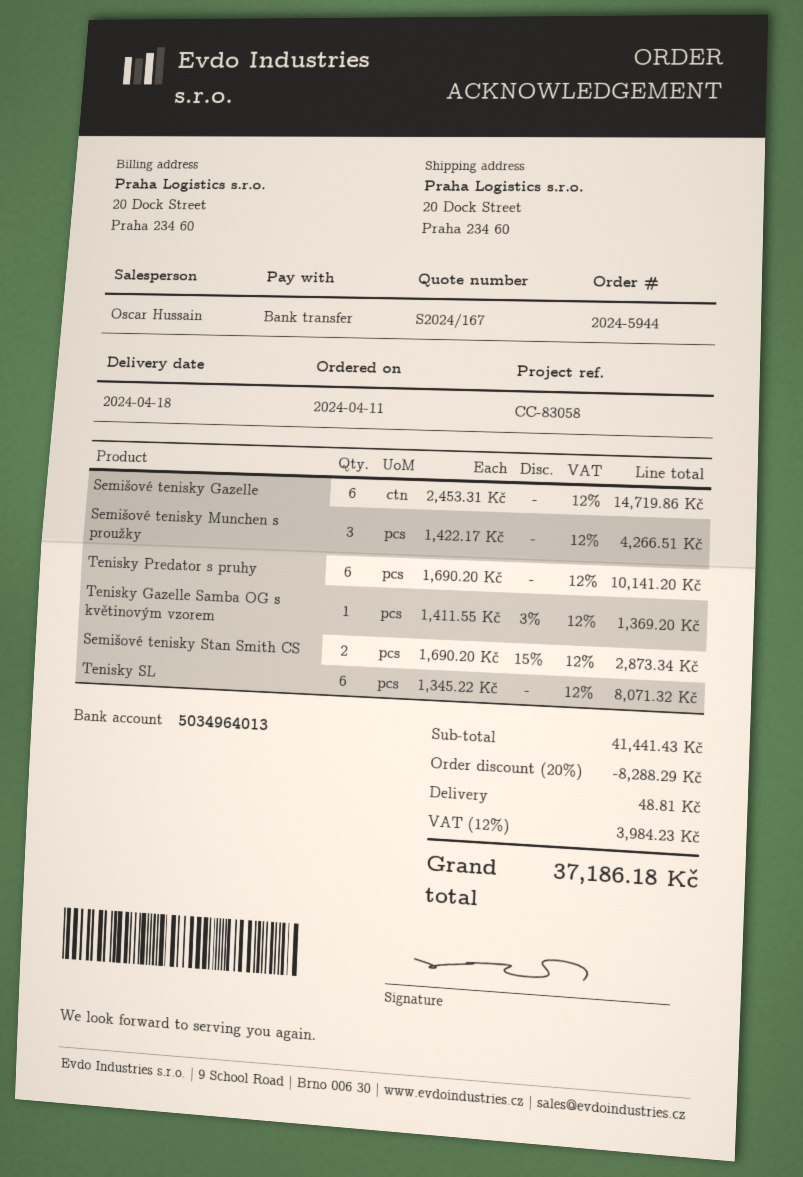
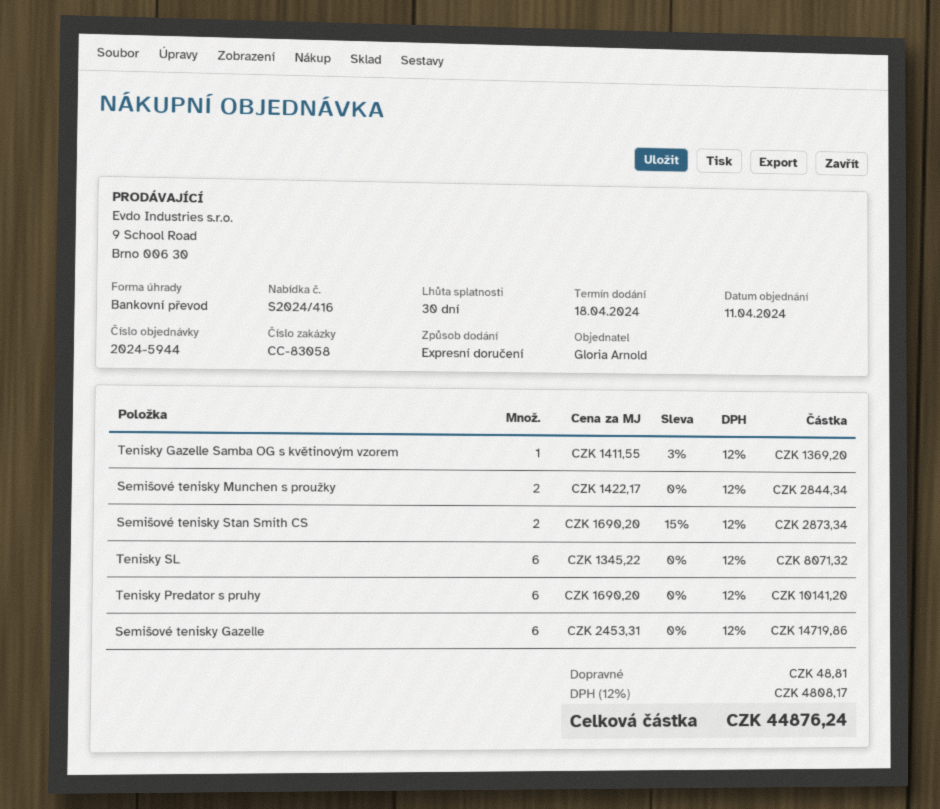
quote number: S2024/167 -> S2024/416
Semišové tenisky Munchen s proužky: 3 x 1422.17 = 4266.51 -> 2 x 1422.17 = 2844.34
discount: 20% = 8288.29 -> none
tax: 12% = 3984.23 -> 12% = 4808.17
total: 37186.18 -> 44876.24

